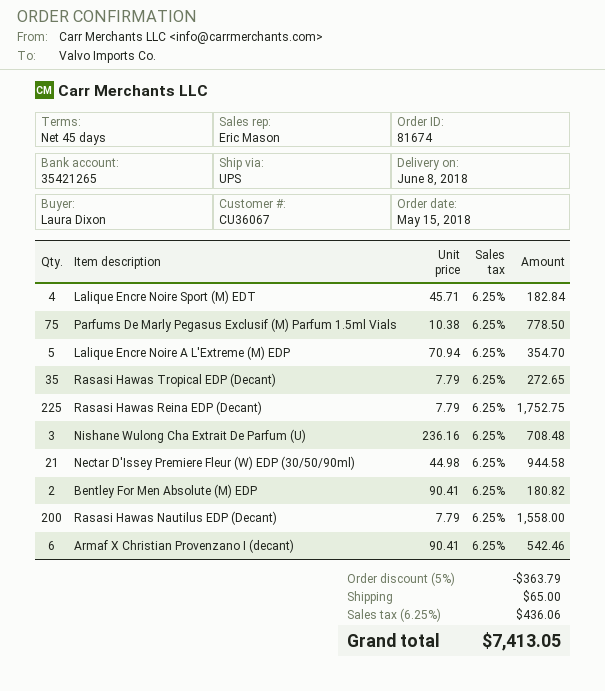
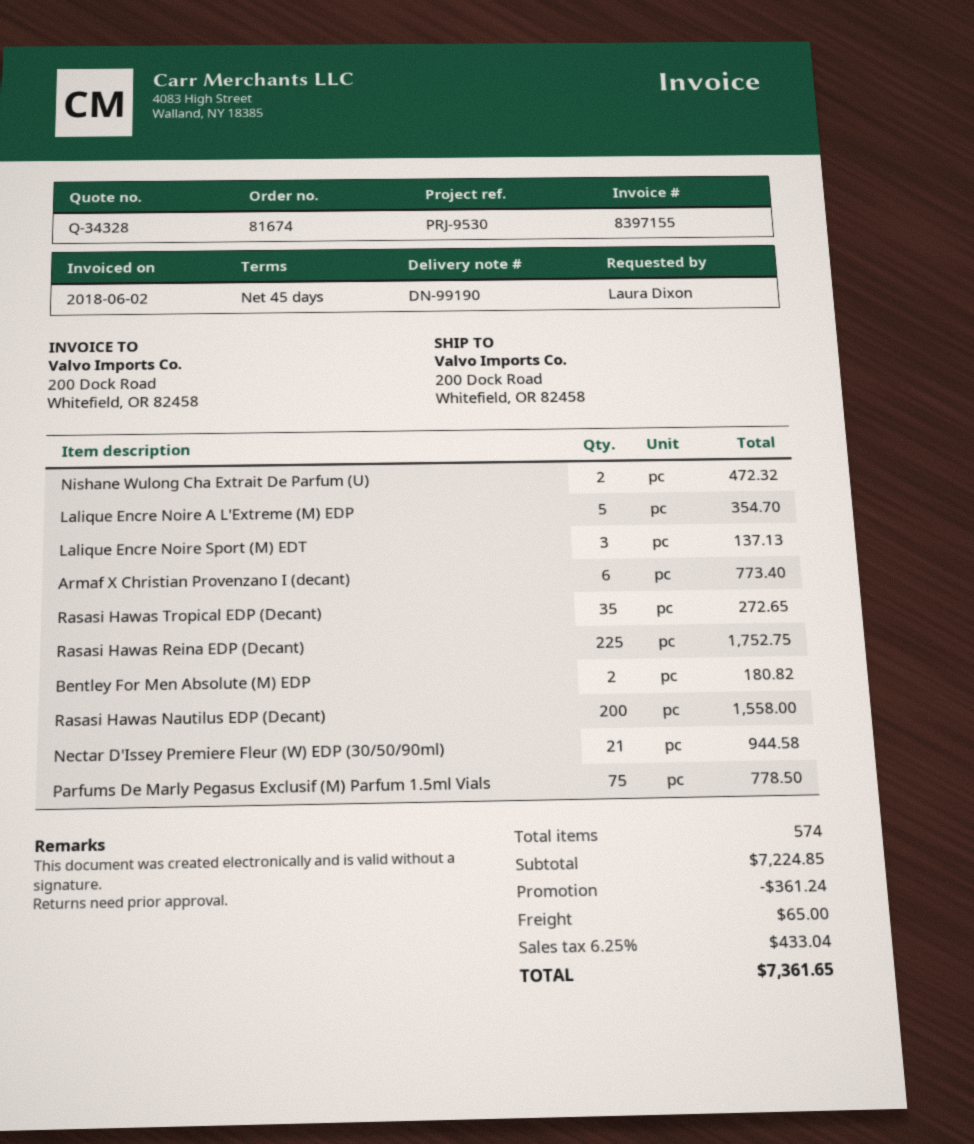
Lalique Encre Noire Sport (M) EDT: 4 for 182.84 -> 3 for 137.13
Nishane Wulong Cha Extrait De Parfum (U): 3 for 708.48 -> 2 for 472.32
Armaf X Christian Provenzano I (decant): 6 for 542.46 -> 6 for 773.40
discount: 363.79 -> 361.24
tax: 6.25% = 436.06 -> 6.25% = 433.04
total: 7413.05 -> 7361.65

